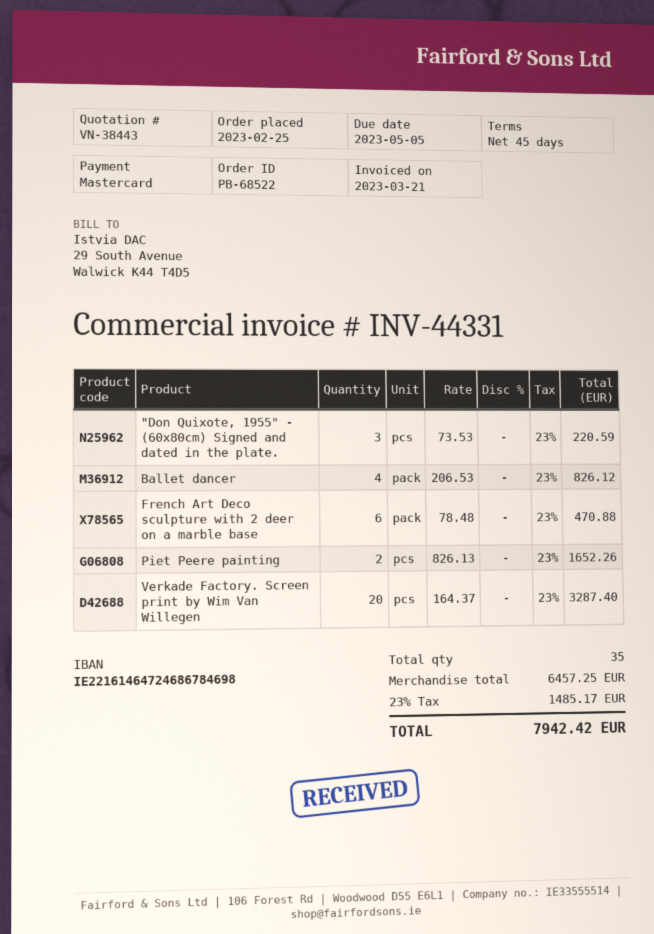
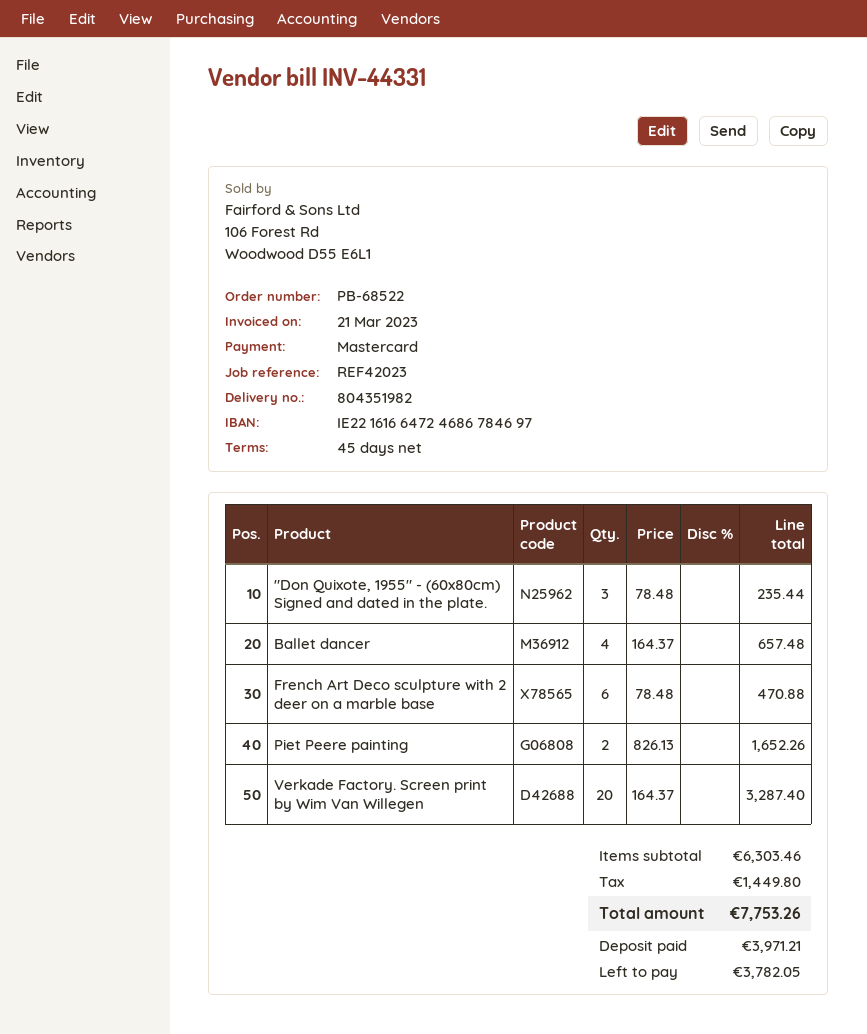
bank account: IE22161464724686784698 -> IE22161664724686784697
"Don Quixote, 1955" - (60x80cm) Signed and dated in the plate.: 3 x 73.53 = 220.59 -> 3 x 78.48 = 235.44
Ballet dancer: 4 x 206.53 = 826.12 -> 4 x 164.37 = 657.48
subtotal: 6457.25 -> 6303.46
tax: 1485.17 -> 1449.80
total: 7942.42 -> 7753.26

